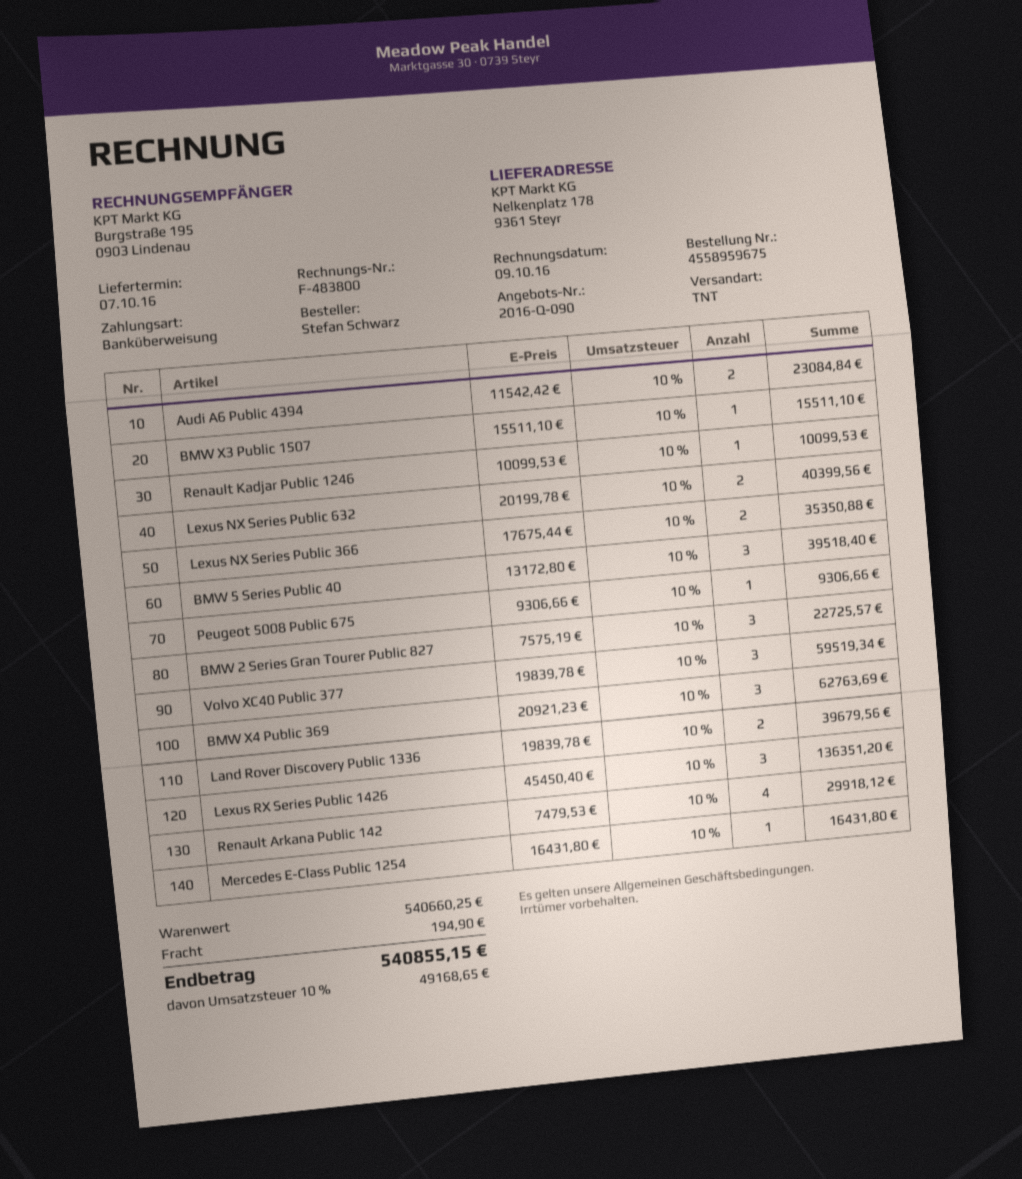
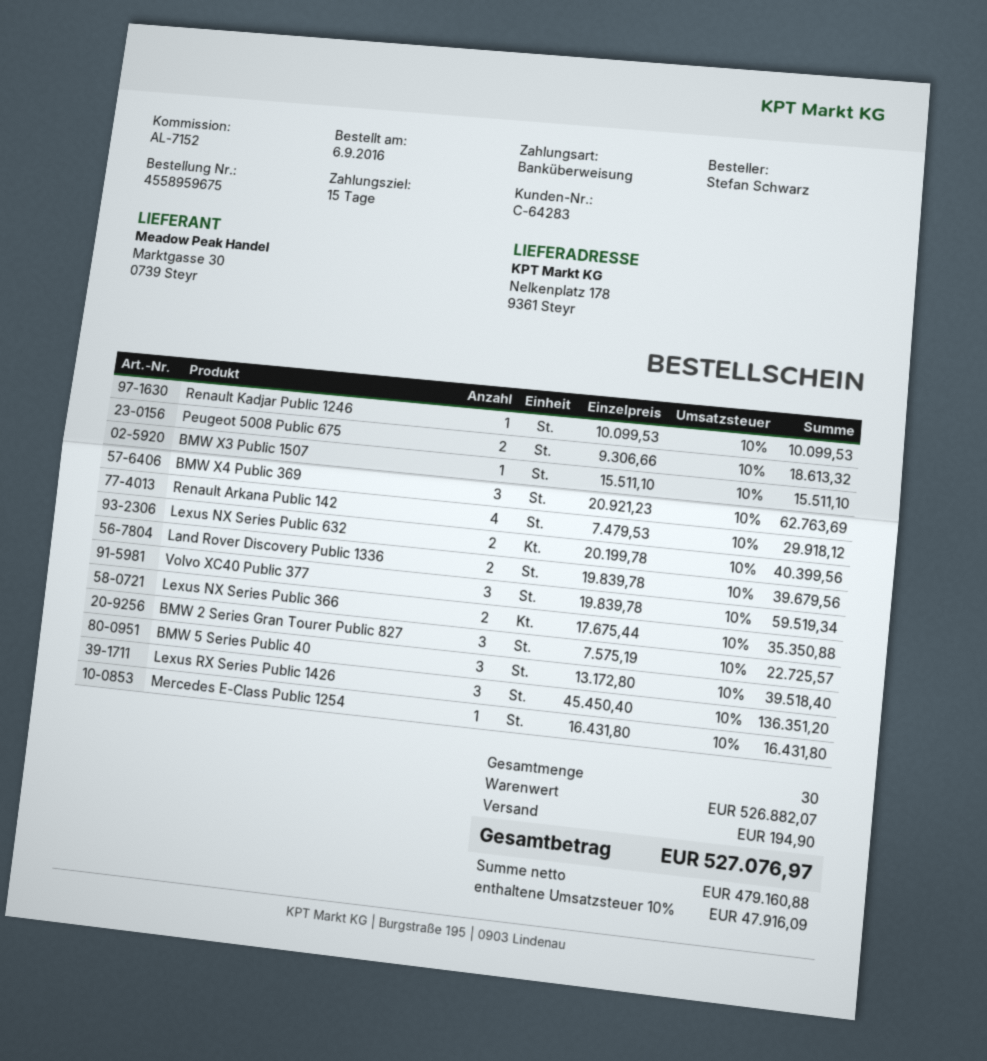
Audi A6 Public 4394: 2 x 11542.42 = 23084.84 -> none
Peugeot 5008 Public 675: 1 x 9306.66 = 9306.66 -> 2 x 9306.66 = 18613.32
subtotal: 540660.25 -> 526882.07
tax: 10% = 49168.65 -> 10% = 47916.09
total: 540855.15 -> 527076.97

